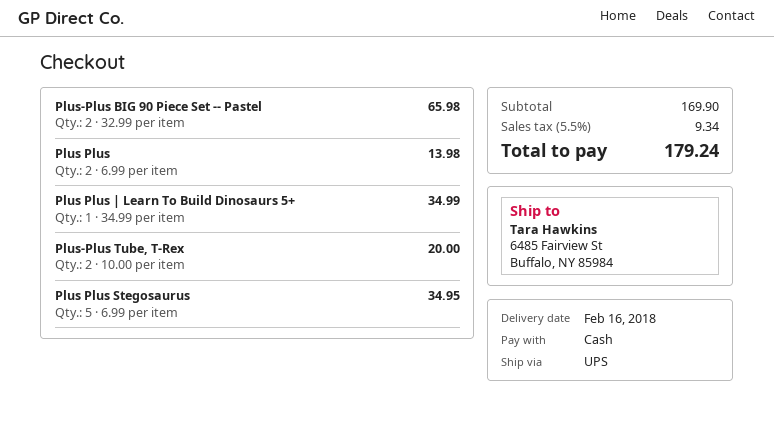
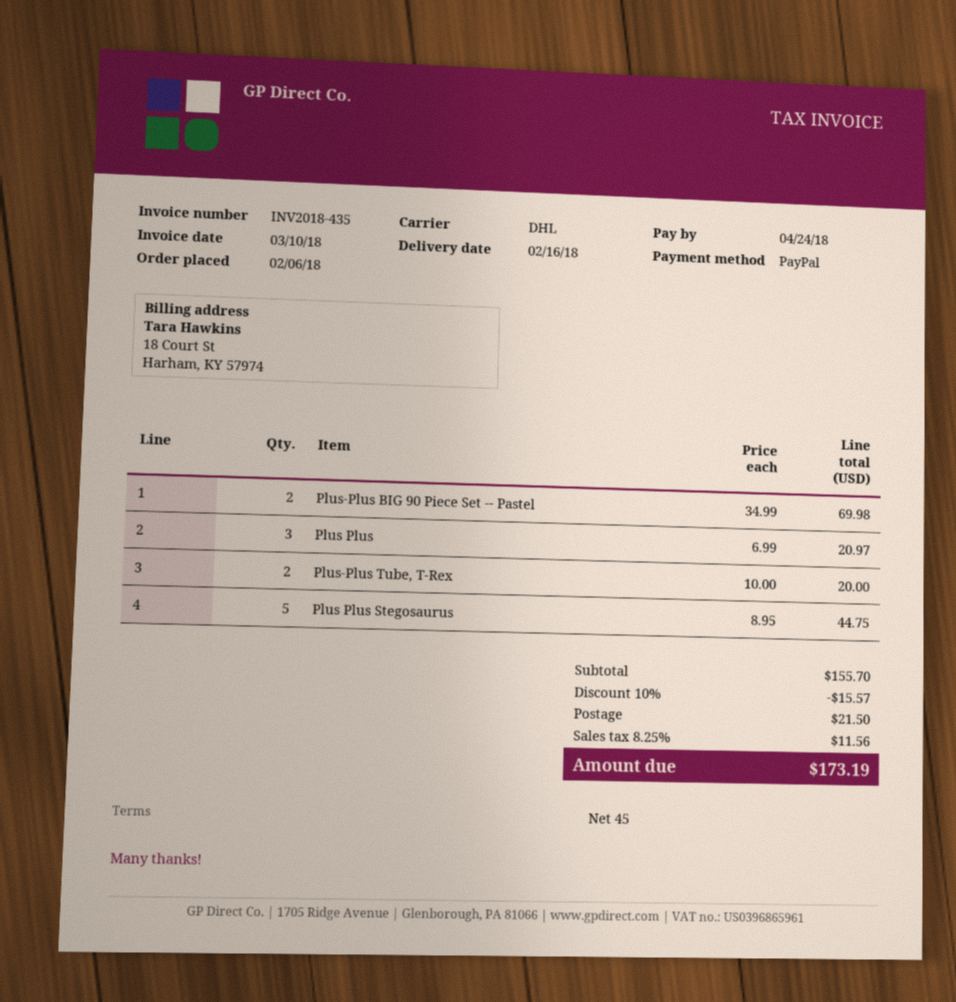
payment method: cash -> PayPal
shipping method: UPS -> DHL
Plus-Plus BIG 90 Piece Set -- Pastel: 2 x 32.99 = 65.98 -> 2 x 34.99 = 69.98
Plus Plus: 2 x 6.99 = 13.98 -> 3 x 6.99 = 20.97
Plus Plus | Learn To Build Dinosaurs 5+: 1 x 34.99 = 34.99 -> none
Plus Plus Stegosaurus: 5 x 6.99 = 34.95 -> 5 x 8.95 = 44.75
subtotal: 169.90 -> 155.70
discount: none -> 10% = 15.57
shipping: none -> 21.50
tax: 5.5% = 9.34 -> 8.25% = 11.56
total: 179.24 -> 173.19

